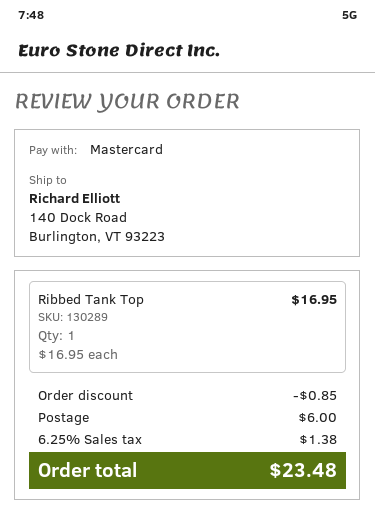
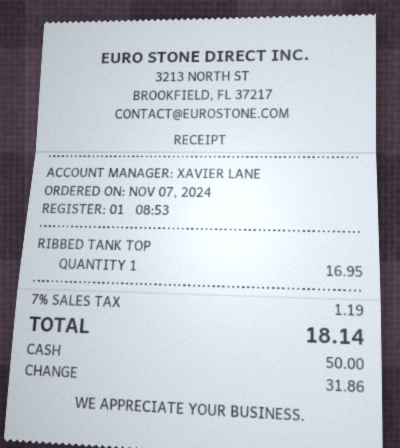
payment method: Mastercard -> cash
discount: 0.85 -> none
shipping: 6.00 -> none
tax: 6.25% = 1.38 -> 7% = 1.19
total: 23.48 -> 18.14

